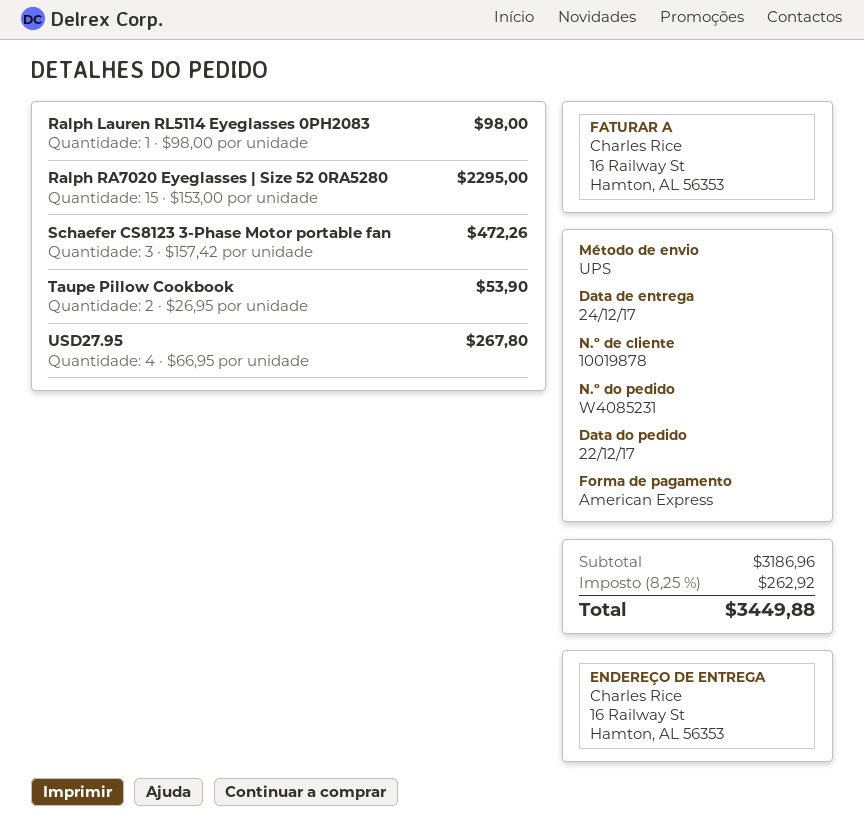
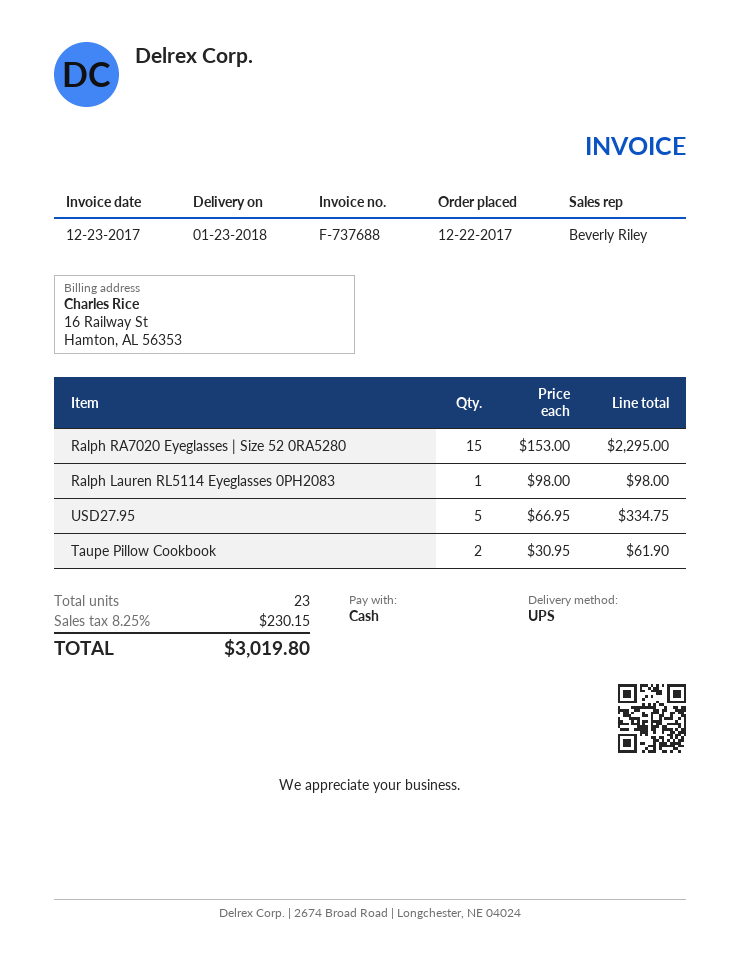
delivery date: 2017-12-24 -> 2018-01-23
payment method: American Express -> cash
Schaefer CS8123 3-Phase Motor portable fan: 3 x 157.42 = 472.26 -> none
Taupe Pillow Cookbook: 2 x 26.95 = 53.90 -> 2 x 30.95 = 61.90
USD27.95: 4 x 66.95 = 267.80 -> 5 x 66.95 = 334.75
tax: 8.25% = 262.92 -> 8.25% = 230.15
total: 3449.88 -> 3019.80

